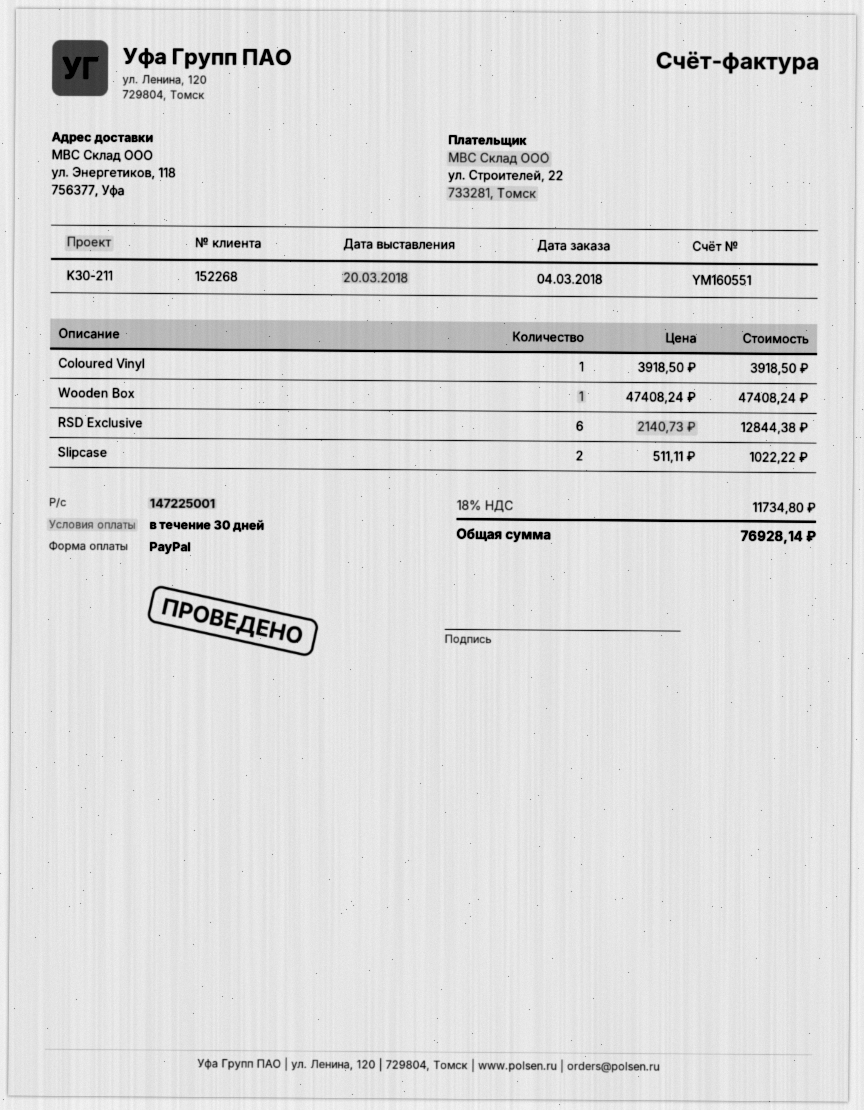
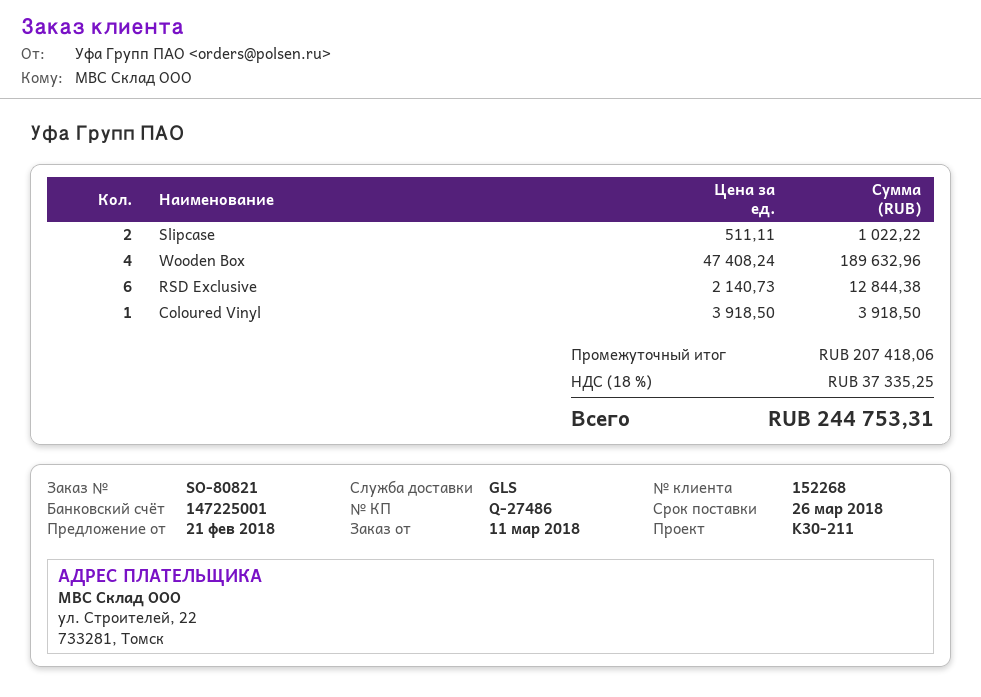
order date: 2018-03-04 -> 2018-03-11
Wooden Box: 1 x 47408.24 = 47408.24 -> 4 x 47408.24 = 189632.96
tax: 18% = 11734.80 -> 18% = 37335.25
total: 76928.14 -> 244753.31

